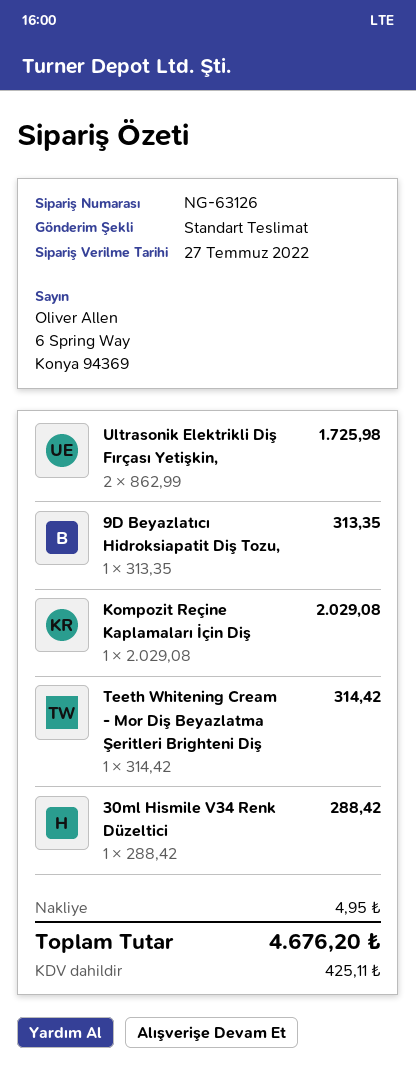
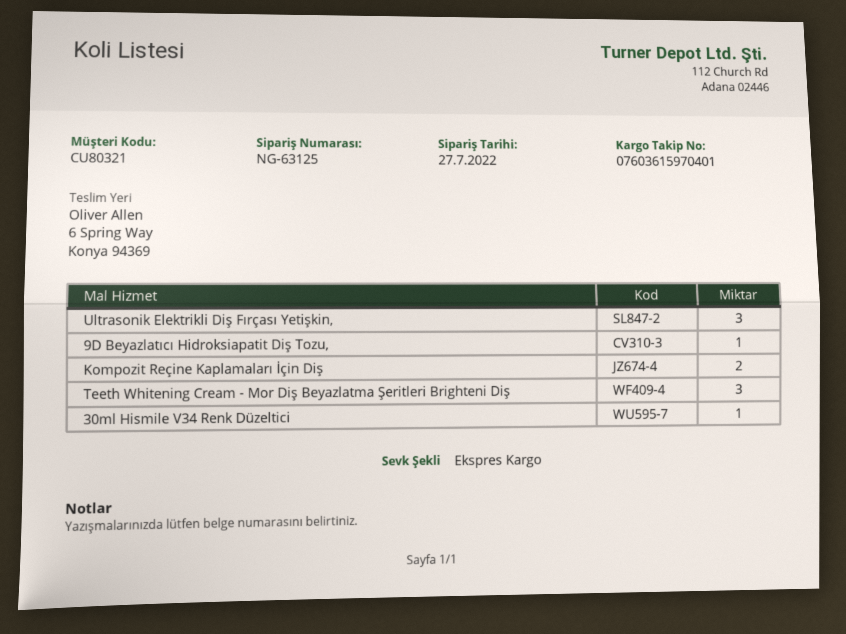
order number: NG-63126 -> NG-63125
shipping method: standard -> express
Ultrasonik Elektrikli Diş Fırçası Yetişkin,: 2 -> 3
Kompozit Reçine Kaplamaları İçin Diş: 1 -> 2
Teeth Whitening Cream - Mor Diş Beyazlatma Şeritleri Brighteni Diş: 1 -> 3

